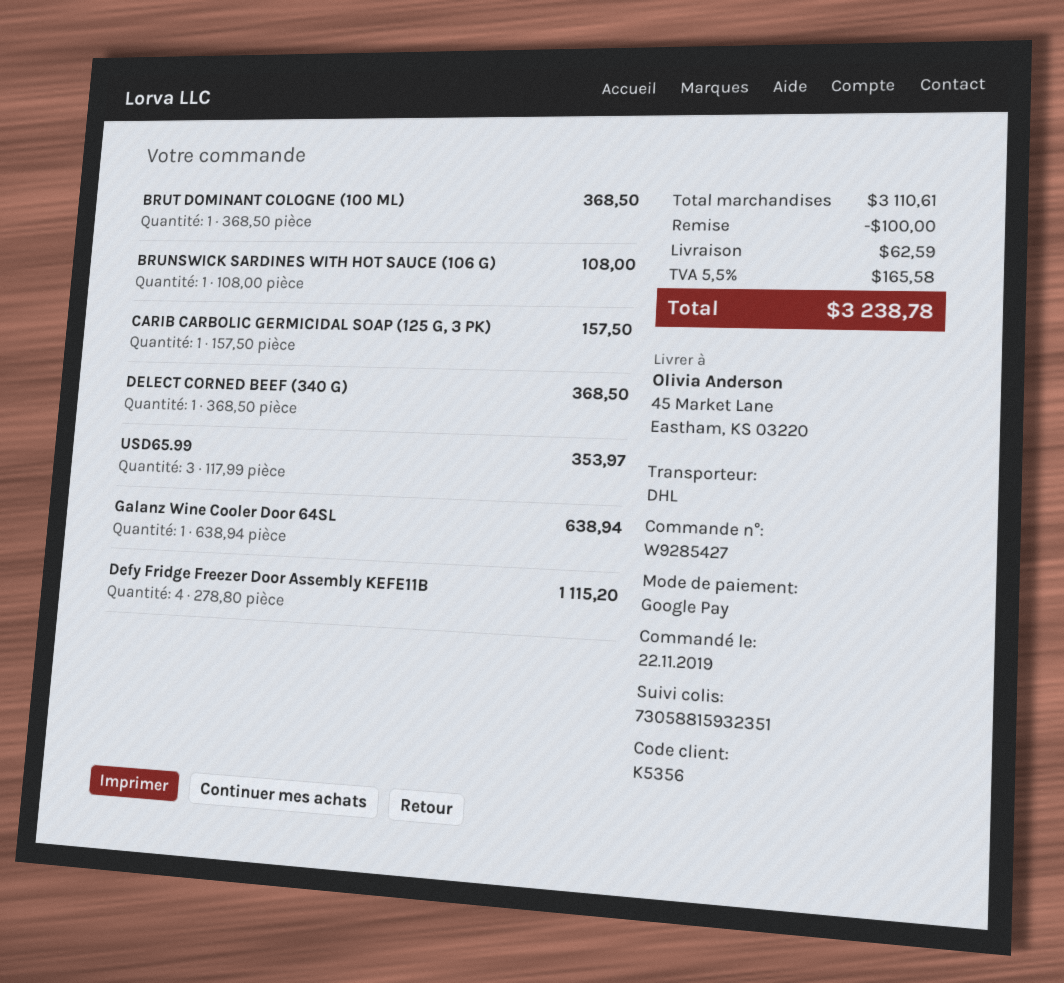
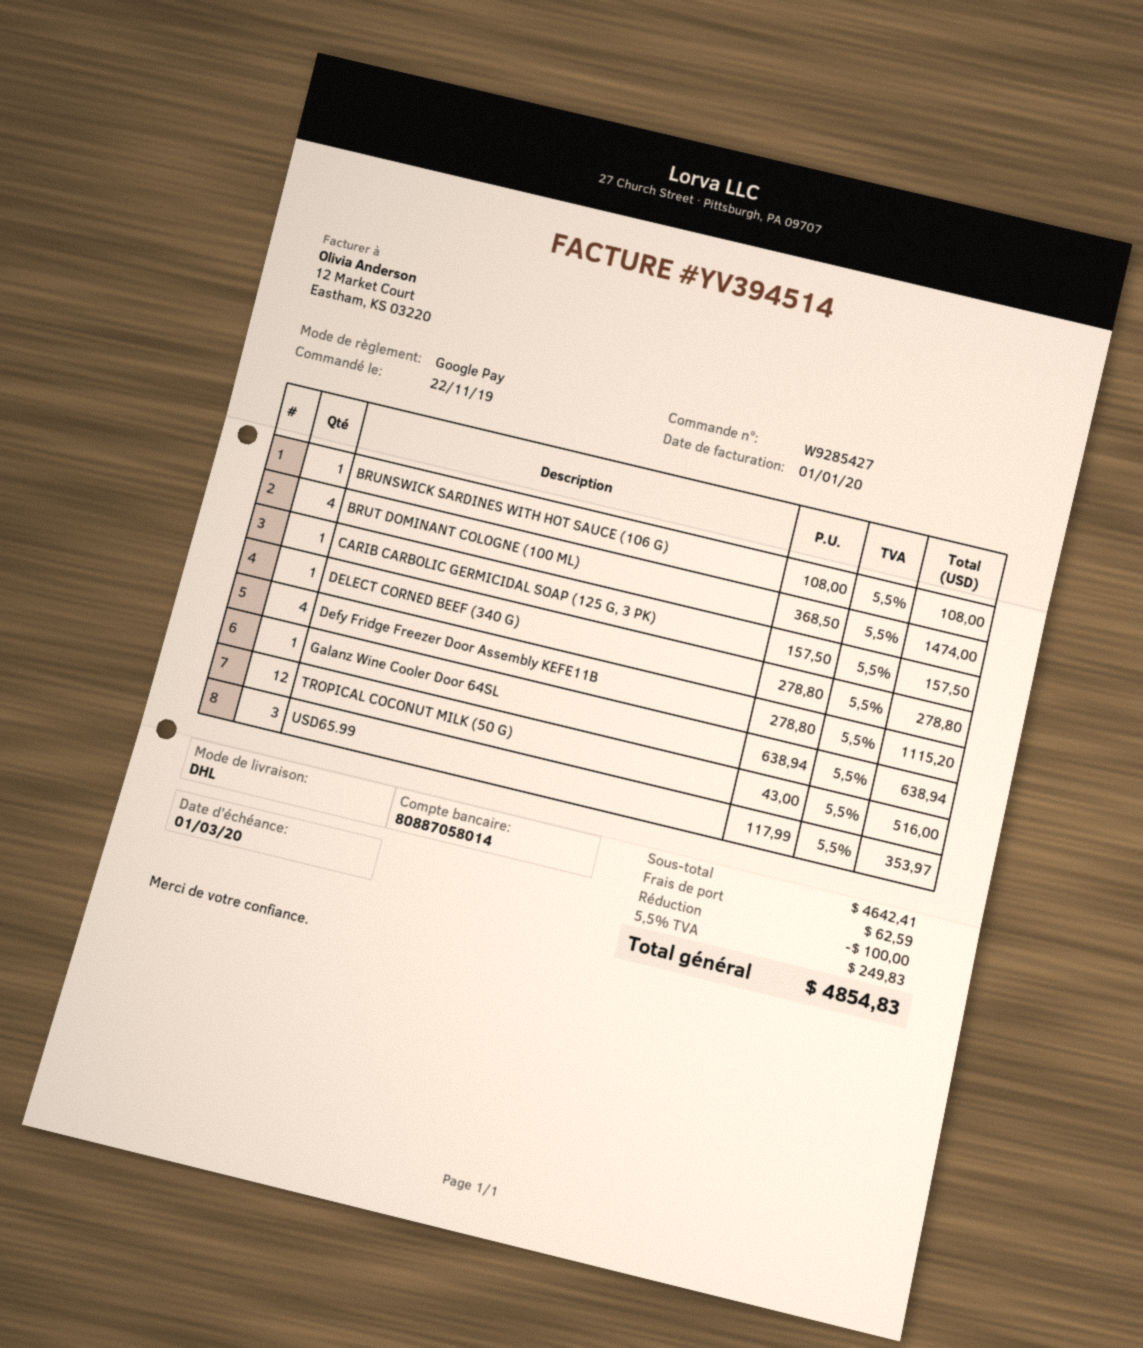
BRUT DOMINANT COLOGNE (100 ML): 1 x 368.50 = 368.50 -> 4 x 368.50 = 1474.00
DELECT CORNED BEEF (340 G): 1 x 368.50 = 368.50 -> 1 x 278.80 = 278.80
TROPICAL COCONUT MILK (50 G): none -> 12 x 43.00 = 516.00
subtotal: 3110.61 -> 4642.41
tax: 5.5% = 165.58 -> 5.5% = 249.83
total: 3238.78 -> 4854.83

